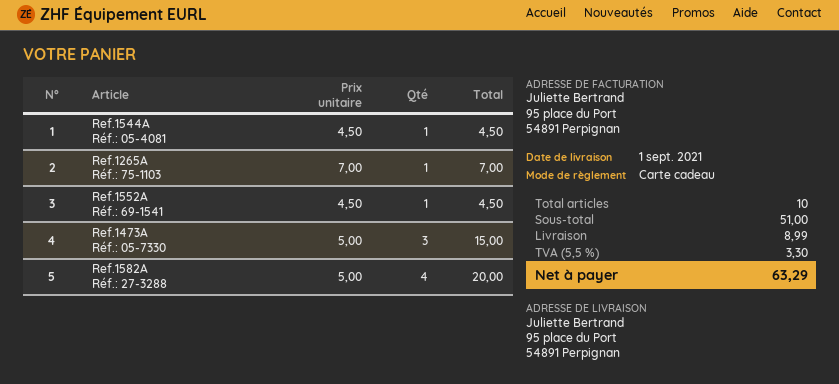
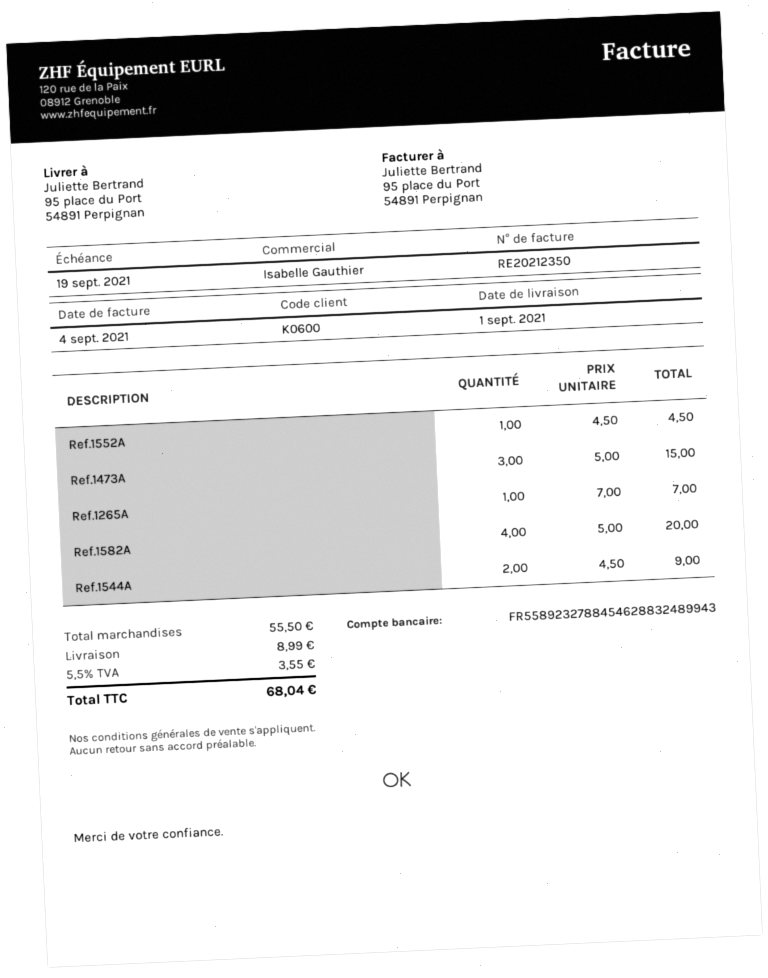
Ref.1544A: 1 x 4.50 = 4.50 -> 2 x 4.50 = 9.00
subtotal: 51.00 -> 55.50
tax: 5.5% = 3.30 -> 5.5% = 3.55
total: 63.29 -> 68.04

